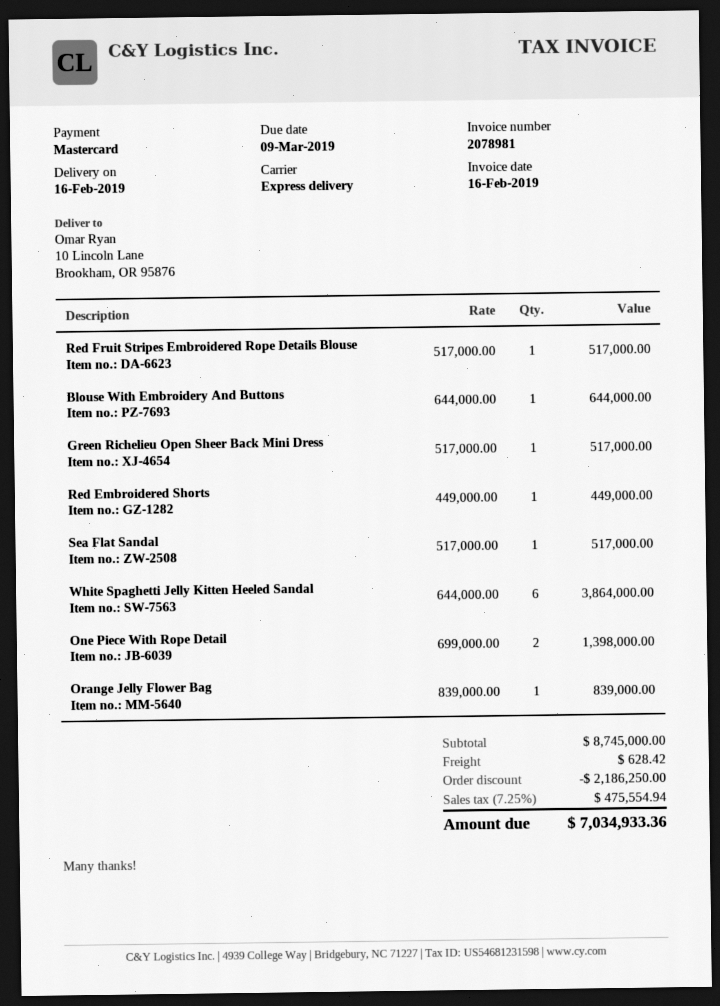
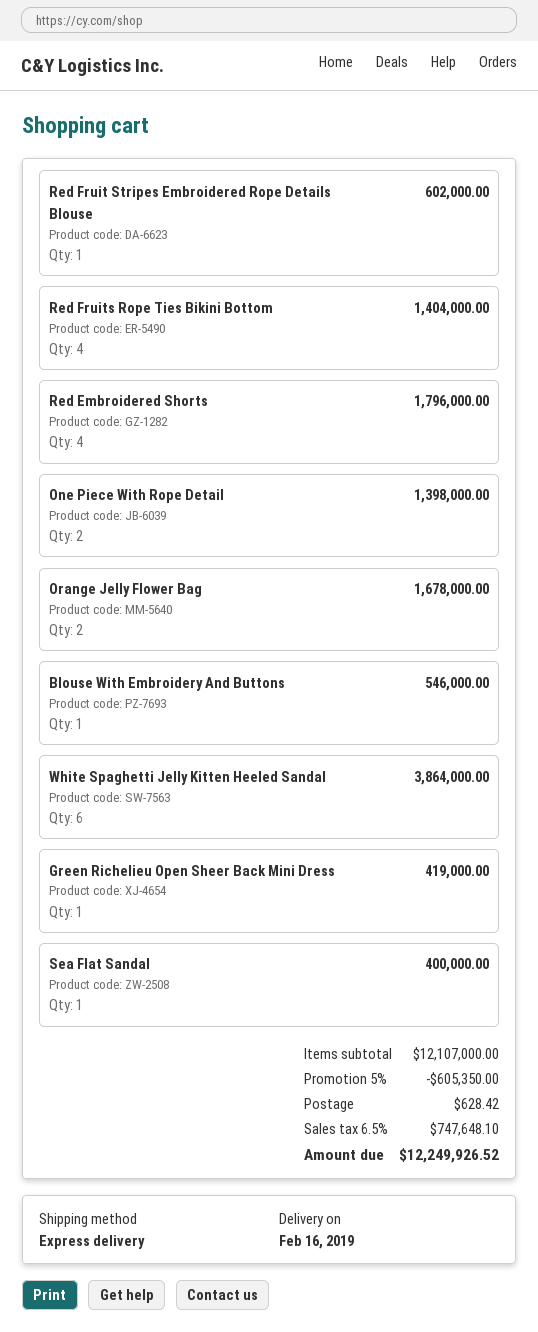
Red Fruit Stripes Embroidered Rope Details Blouse: 1 for 517000.00 -> 1 for 602000.00
Blouse With Embroidery And Buttons: 1 for 644000.00 -> 1 for 546000.00
Green Richelieu Open Sheer Back Mini Dress: 1 for 517000.00 -> 1 for 419000.00
Red Embroidered Shorts: 1 for 449000.00 -> 4 for 1796000.00
Sea Flat Sandal: 1 for 517000.00 -> 1 for 400000.00
Orange Jelly Flower Bag: 1 for 839000.00 -> 2 for 1678000.00
Red Fruits Rope Ties Bikini Bottom: none -> 4 for 1404000.00
subtotal: 8745000.00 -> 12107000.00
discount: 2186250.00 -> 605350.00
tax: 7.25% = 475554.94 -> 6.5% = 747648.10
total: 7034933.36 -> 12249926.52

